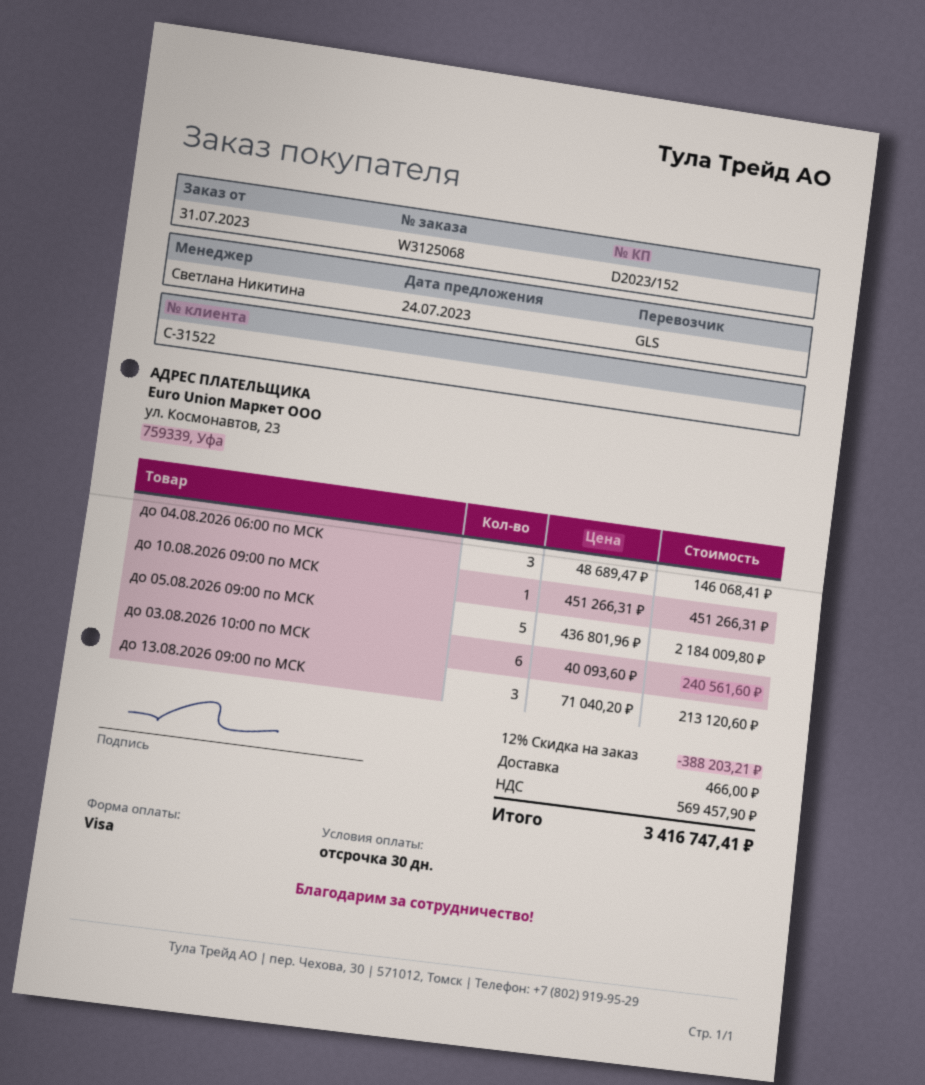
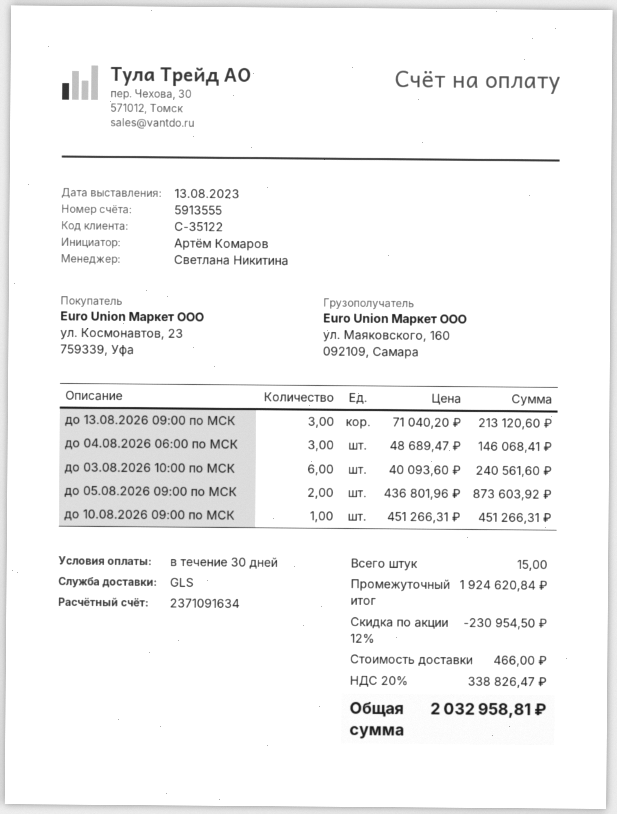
customer number: C-31522 -> C-35122
до 05.08.2026 09:00 по МСК: 5 x 436801.96 = 2184009.80 -> 2 x 436801.96 = 873603.92
discount: 12% = 388203.21 -> 12% = 230954.50
tax: 569457.90 -> 338826.47
total: 3416747.41 -> 2032958.81

